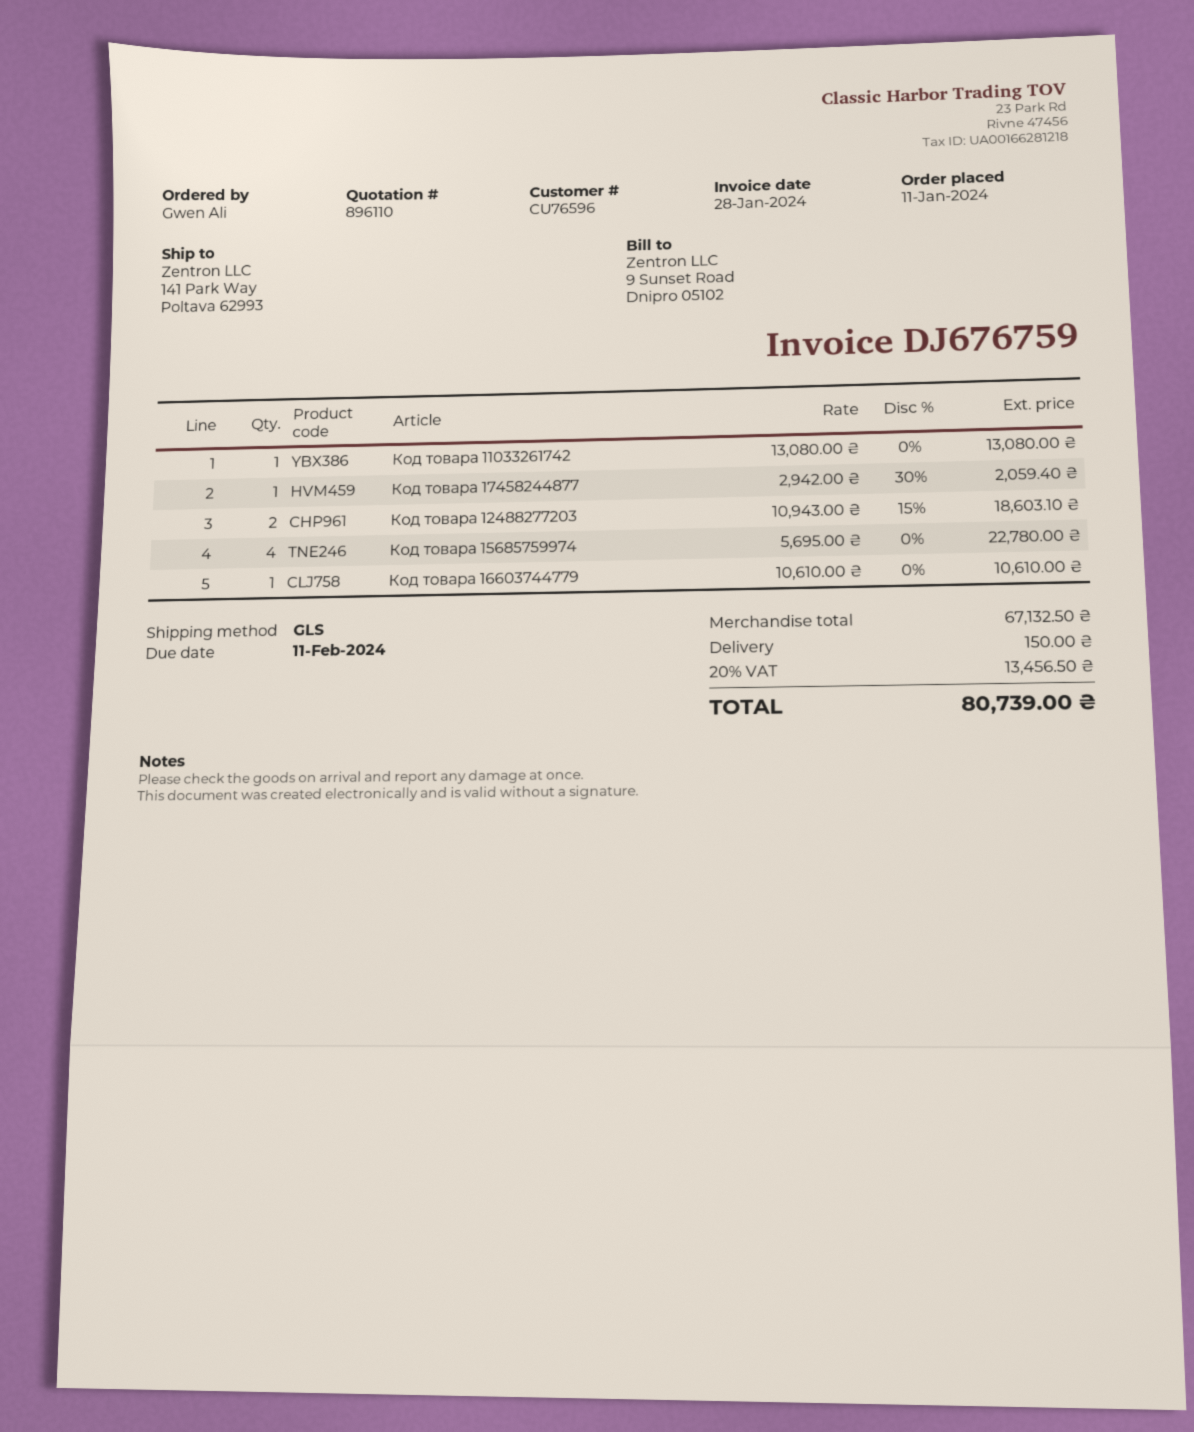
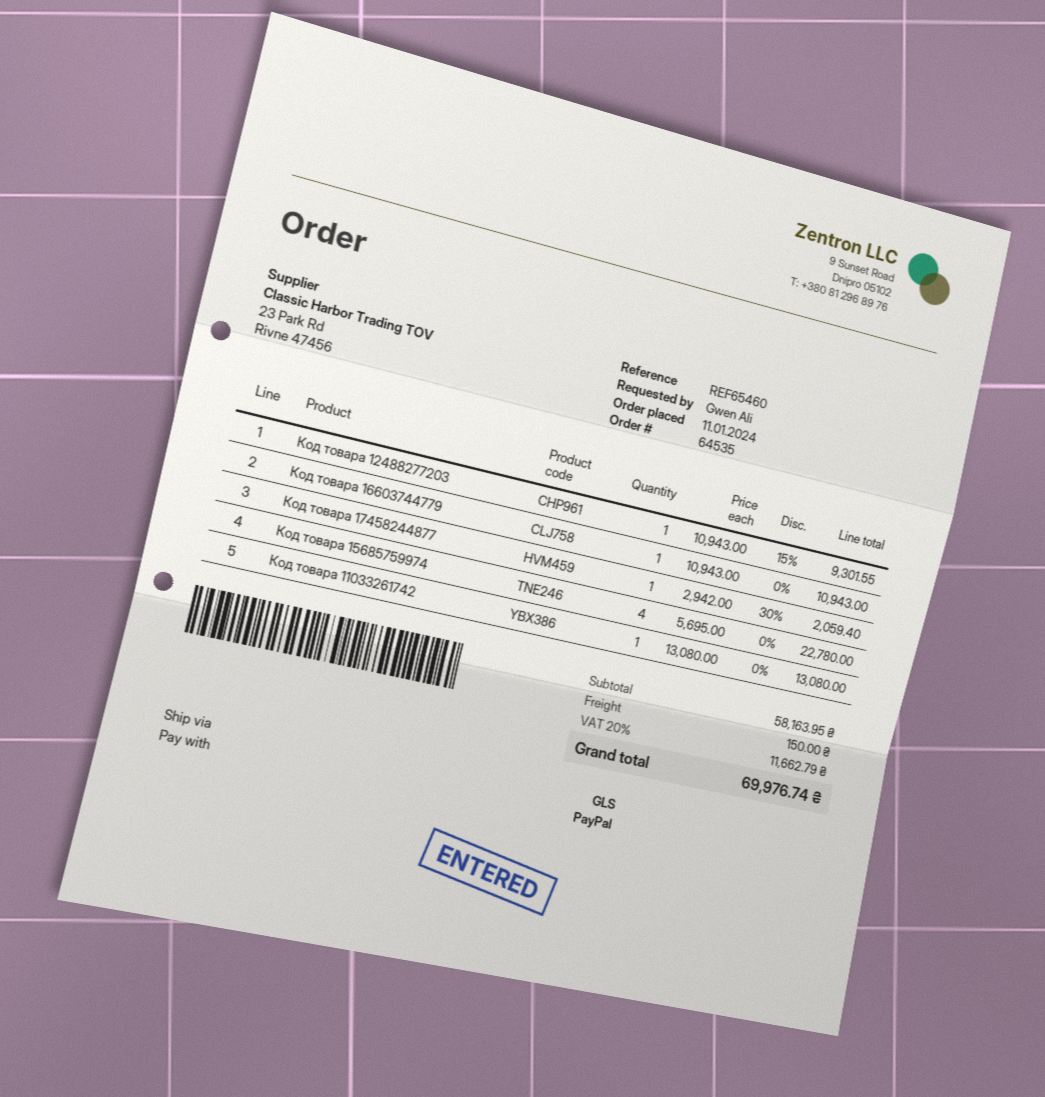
Код товара 12488277203: 2 x 10943.00 - 15% = 18603.10 -> 1 x 10943.00 - 15% = 9301.55
Код товара 16603744779: 1 x 10610.00 = 10610.00 -> 1 x 10943.00 = 10943.00
subtotal: 67132.50 -> 58163.95
tax: 20% = 13456.50 -> 20% = 11662.79
total: 80739.00 -> 69976.74

